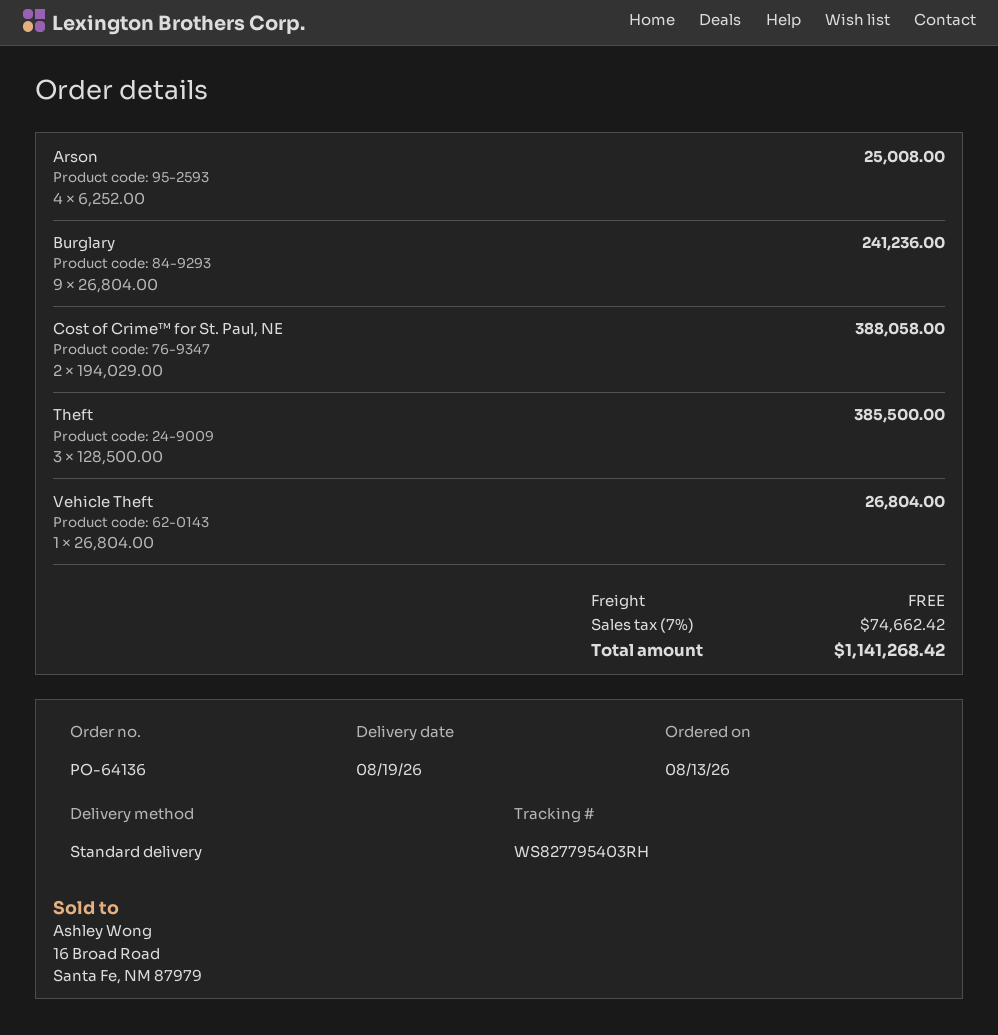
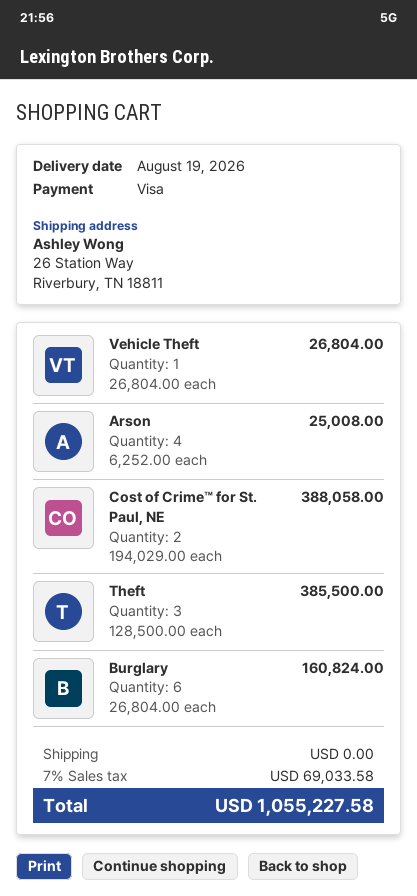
Burglary: 9 x 26804.00 = 241236.00 -> 6 x 26804.00 = 160824.00
tax: 7% = 74662.42 -> 7% = 69033.58
total: 1141268.42 -> 1055227.58

